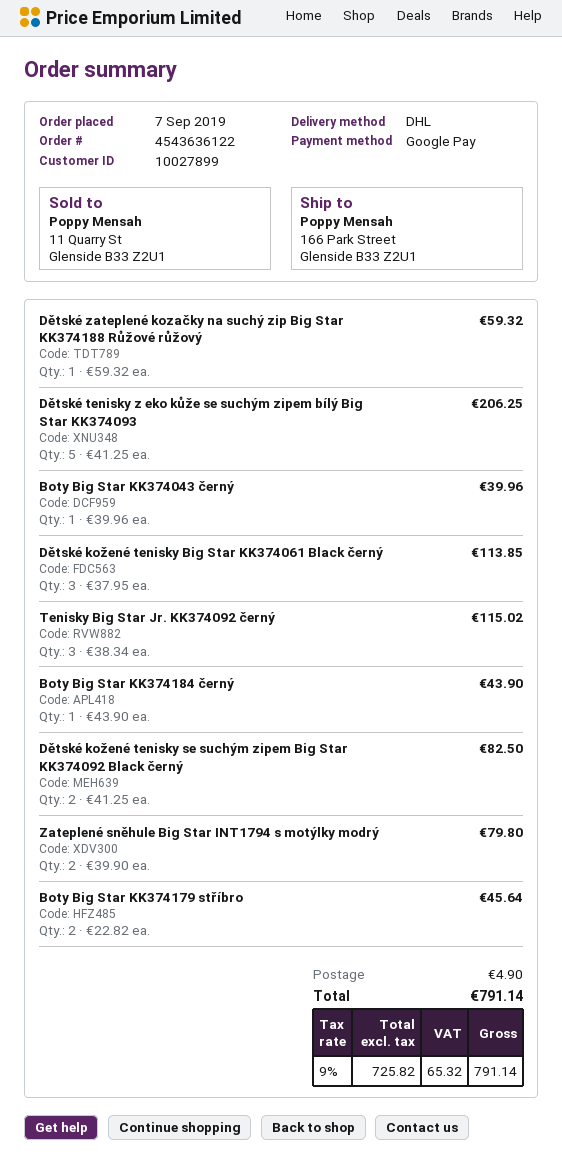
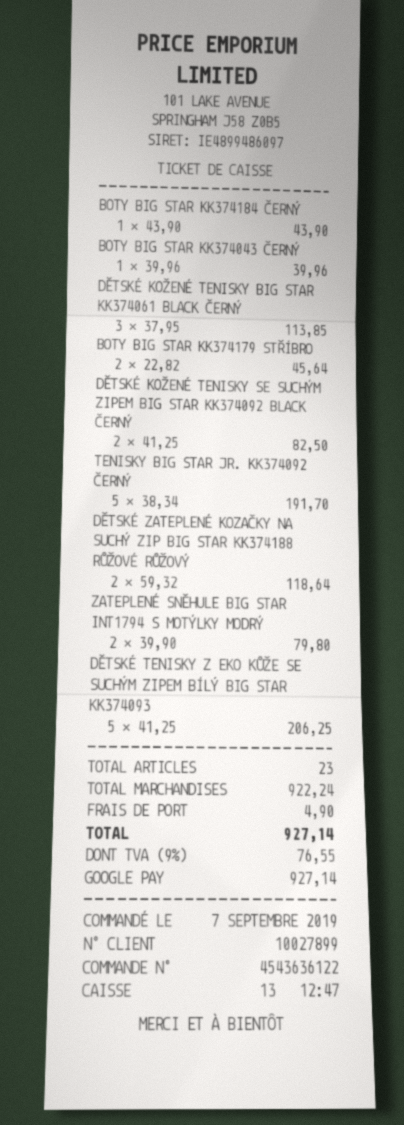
Dětské zateplené kozačky na suchý zip Big Star KK374188 Růžové růžový: 1 x 59.32 = 59.32 -> 2 x 59.32 = 118.64
Tenisky Big Star Jr. KK374092 černý: 3 x 38.34 = 115.02 -> 5 x 38.34 = 191.70
tax: 9% = 65.32 -> 9% = 76.55
total: 791.14 -> 927.14

